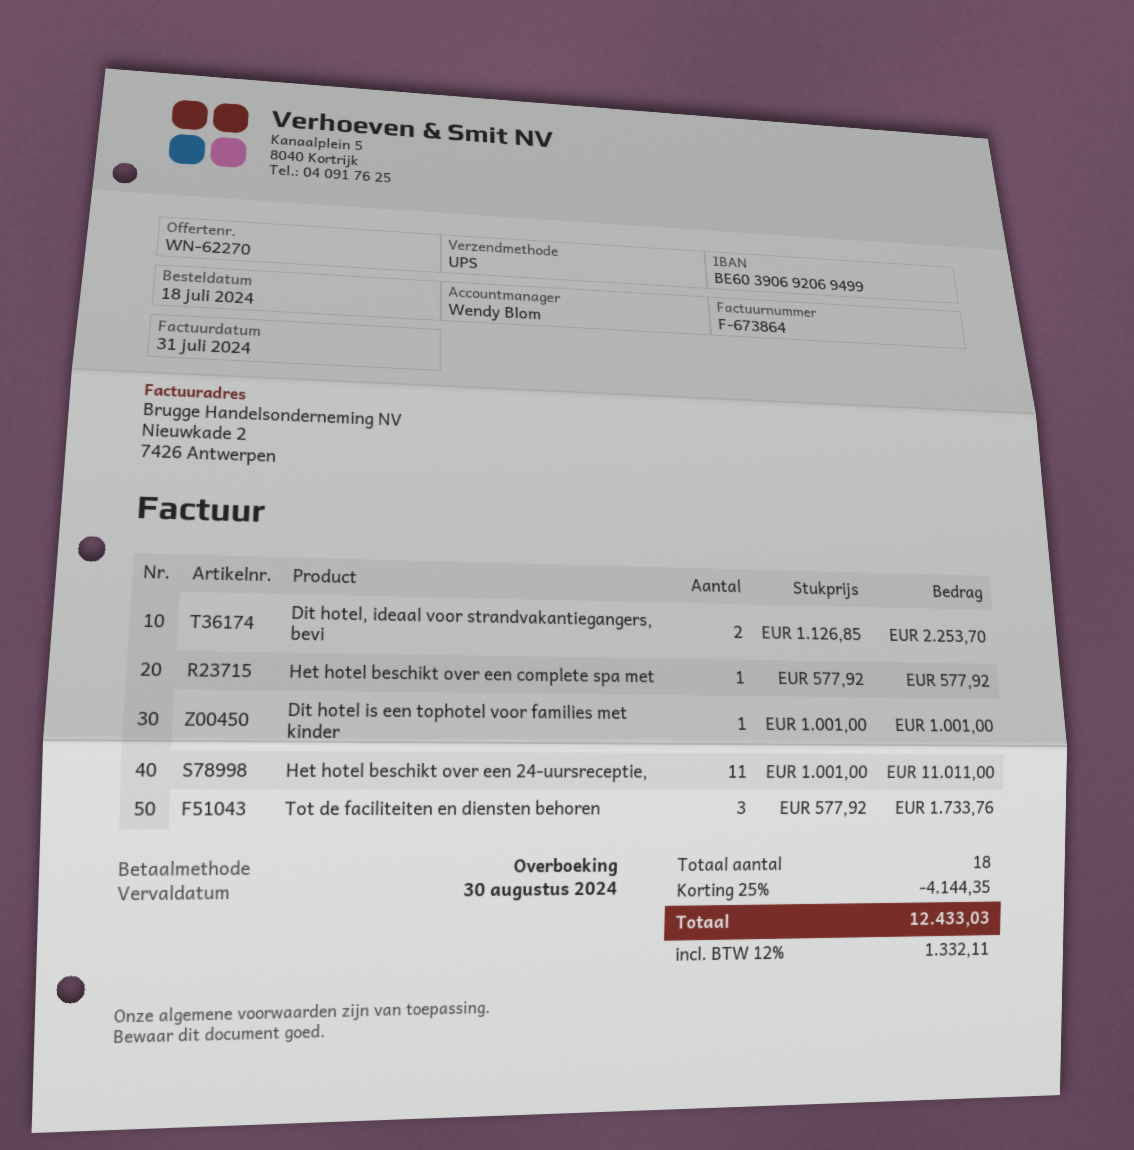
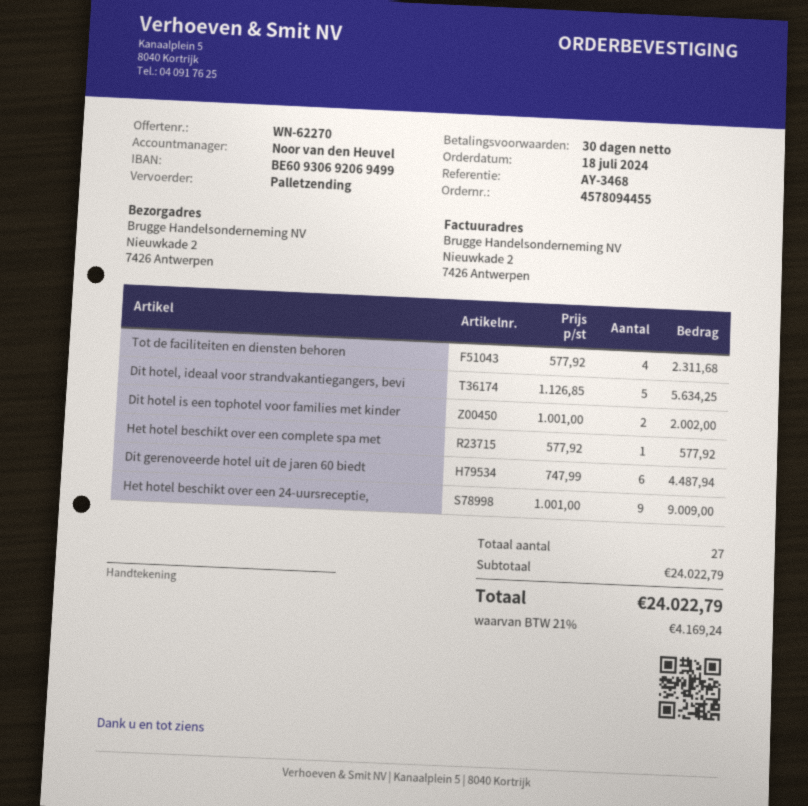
sales rep: Wendy Blom -> Noor van den Heuvel
bank account: BE60390692069499 -> BE60930692069499
shipping method: UPS -> pallet freight
Dit hotel, ideaal voor strandvakantiegangers, bevi: 2 x 1126.85 = 2253.70 -> 5 x 1126.85 = 5634.25
Dit hotel is een tophotel voor families met kinder: 1 x 1001.00 = 1001.00 -> 2 x 1001.00 = 2002.00
Het hotel beschikt over een 24-uursreceptie,: 11 x 1001.00 = 11011.00 -> 9 x 1001.00 = 9009.00
Tot de faciliteiten en diensten behoren: 3 x 577.92 = 1733.76 -> 4 x 577.92 = 2311.68
Dit gerenoveerde hotel uit de jaren 60 biedt: none -> 6 x 747.99 = 4487.94
total quantity: 18 -> 27
discount: 25% = 4144.35 -> none
tax: 12% = 1332.11 -> 21% = 4169.24
total: 12433.03 -> 24022.79

